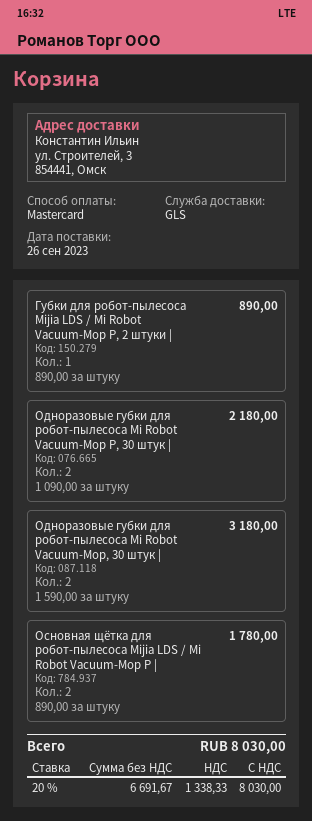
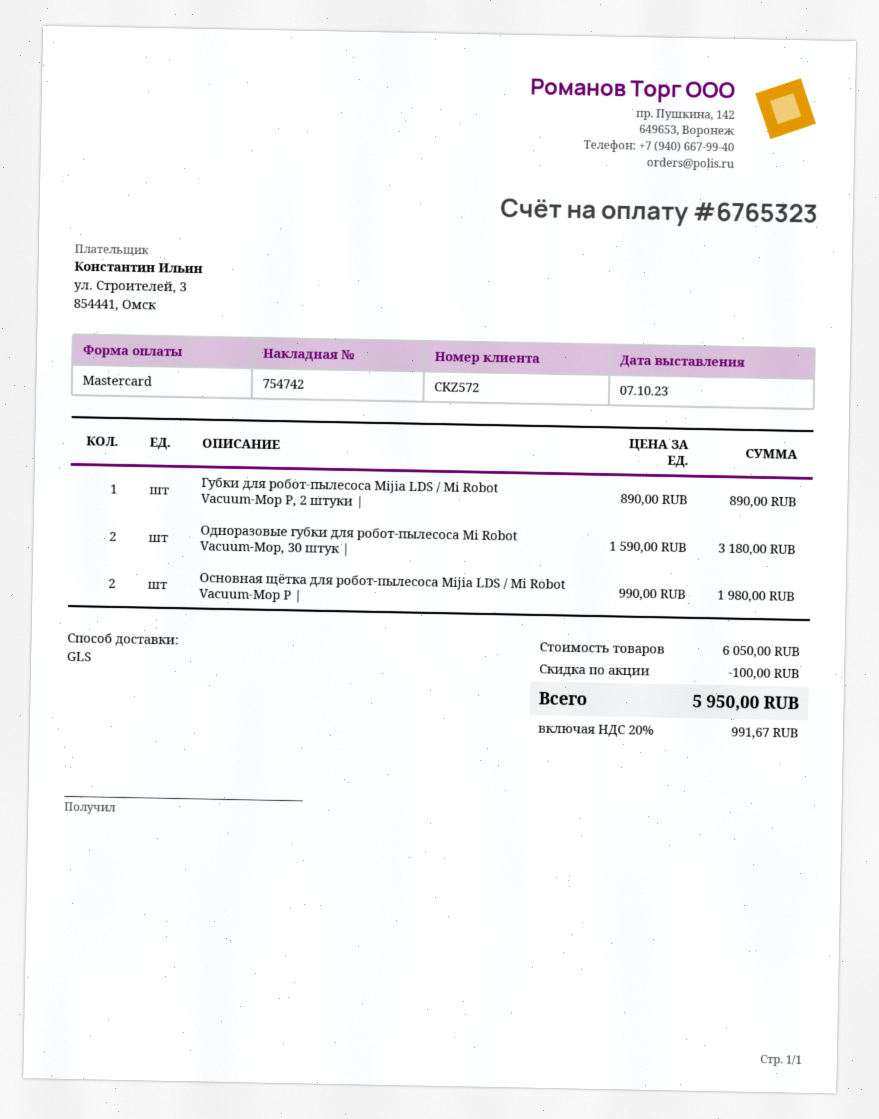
Одноразовые губки для робот-пылесоса Mi Robot Vacuum-Mop P, 30 штук |: 2 x 1090.00 = 2180.00 -> none
Основная щётка для робот-пылесоса Mijia LDS / Mi Robot Vacuum-Mop P |: 2 x 890.00 = 1780.00 -> 2 x 990.00 = 1980.00
discount: none -> 100.00
tax: 20% = 1338.33 -> 20% = 991.67
total: 8030.00 -> 5950.00

